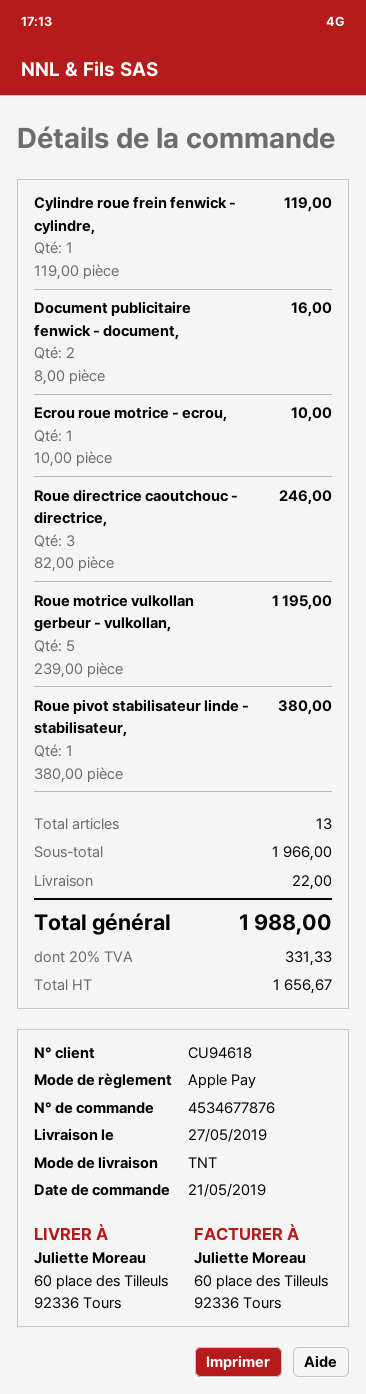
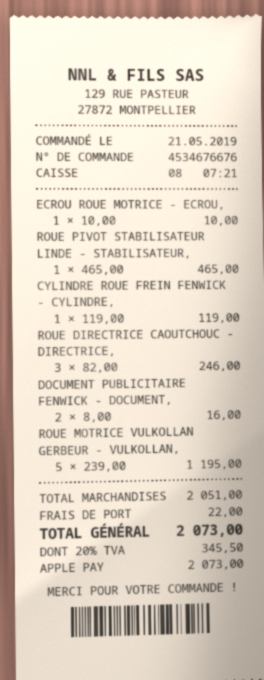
order number: 4534677876 -> 4534676676
Roue pivot stabilisateur linde - stabilisateur,: 1 x 380.00 = 380.00 -> 1 x 465.00 = 465.00
subtotal: 1966.00 -> 2051.00
tax: 20% = 331.33 -> 20% = 345.50
total: 1988.00 -> 2073.00

